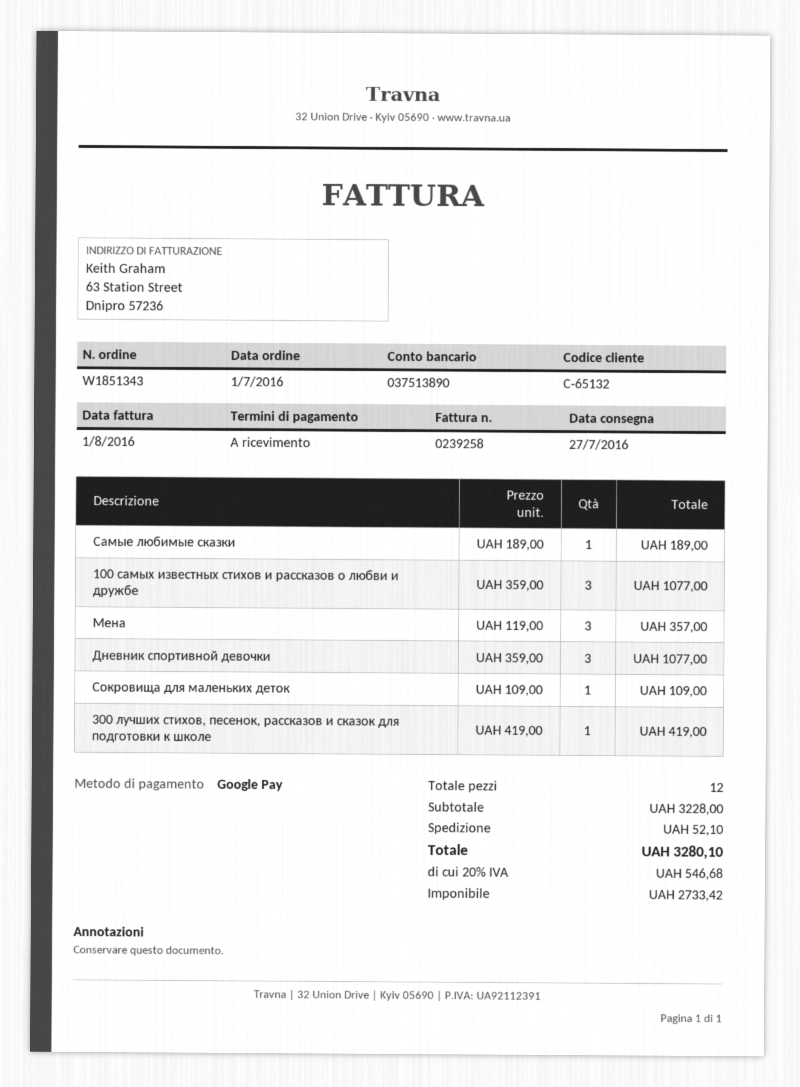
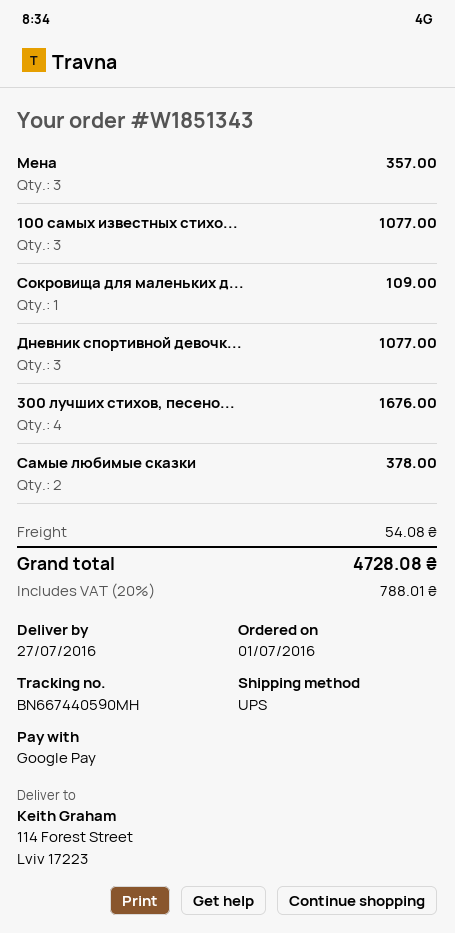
Самые любимые сказки: 1 for 189.00 -> 2 for 378.00
300 лучших стихов, песенок, рассказов и сказок для подготовки к школе: 1 for 419.00 -> 4 for 1676.00
shipping: 52.10 -> 54.08
tax: 20% = 546.68 -> 20% = 788.01
total: 3280.10 -> 4728.08

